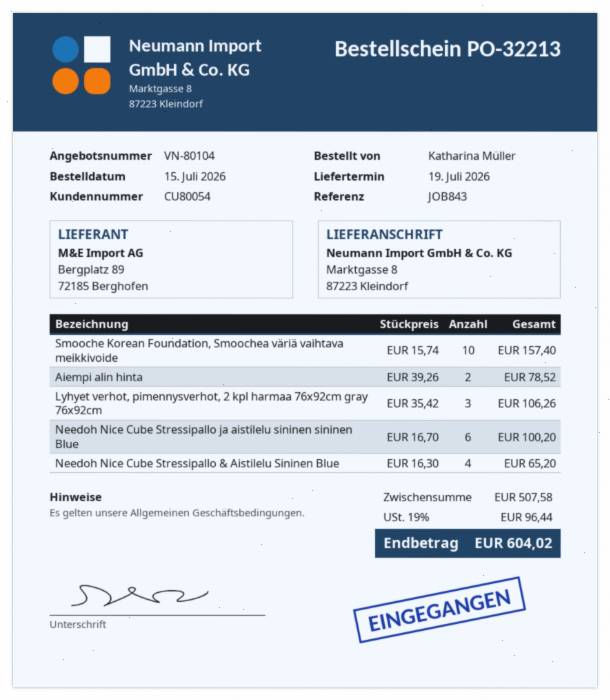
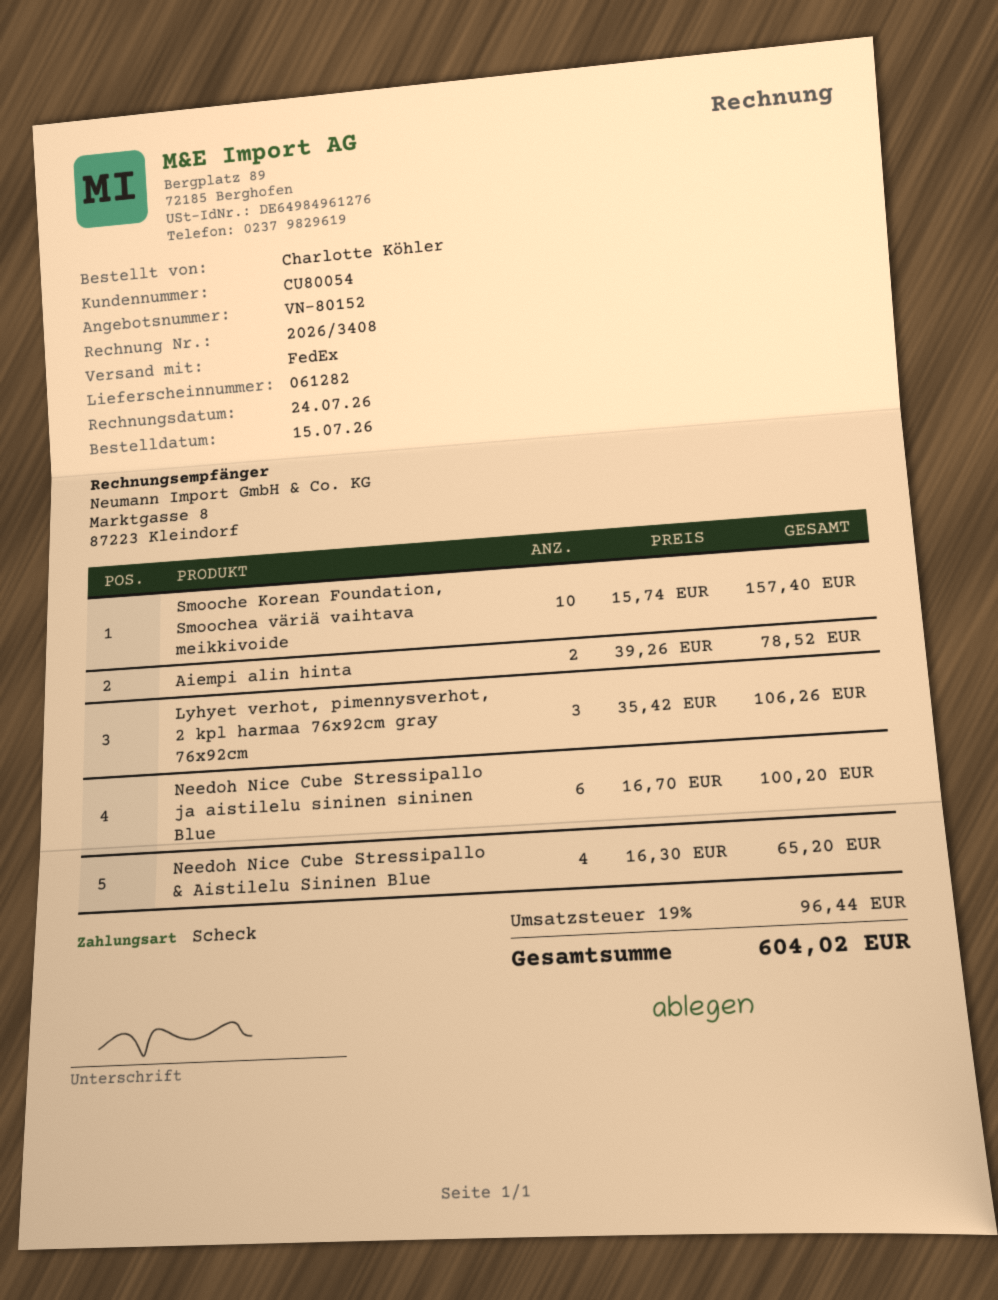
quote number: VN-80104 -> VN-80152
ordered by: Katharina Müller -> Charlotte Köhler

